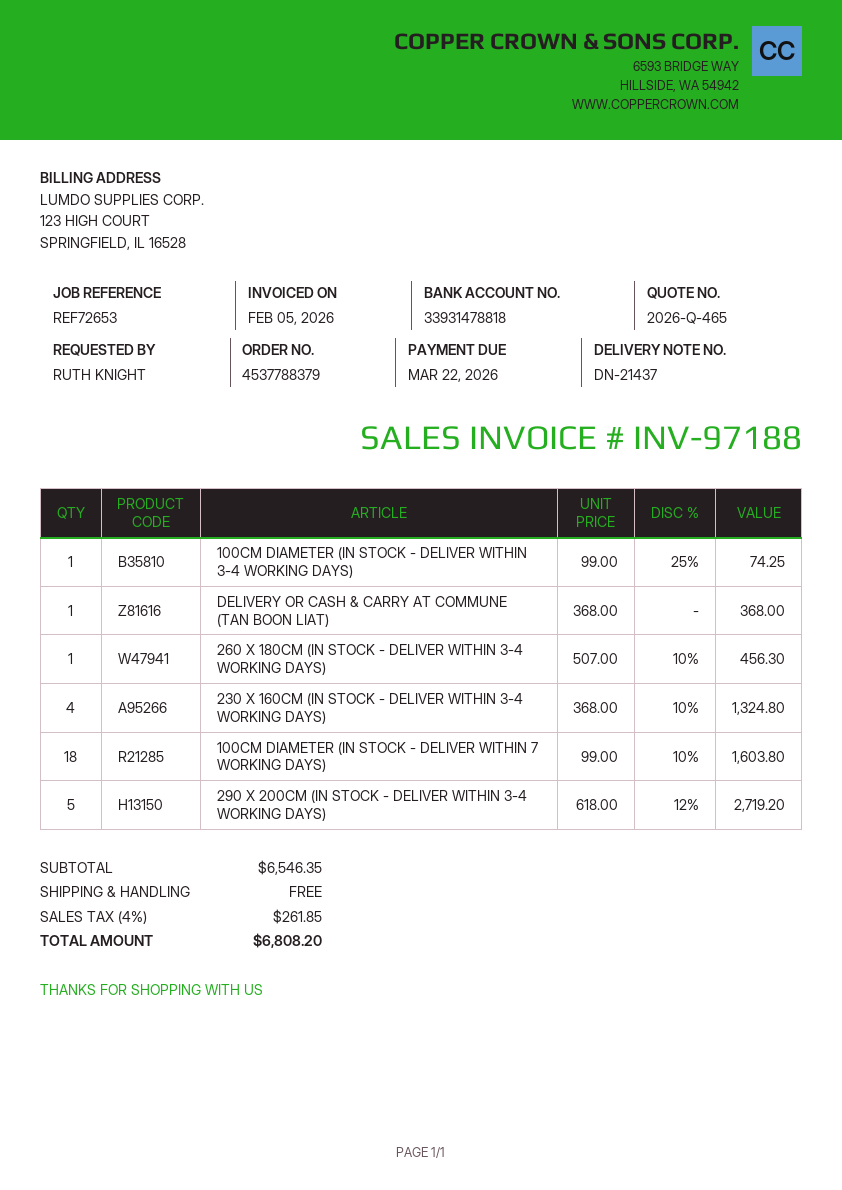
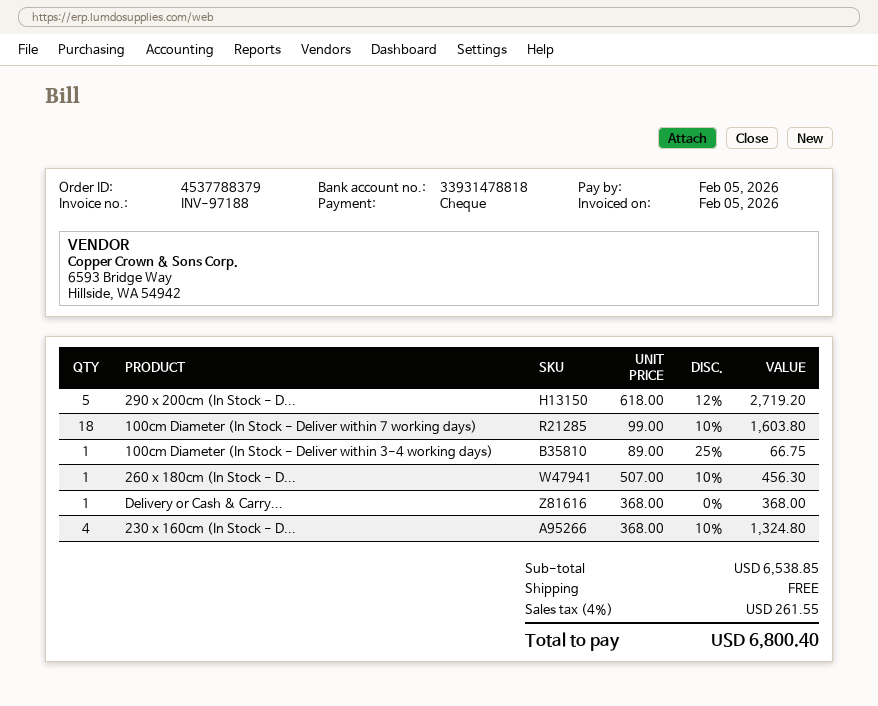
due date: 2026-03-22 -> 2026-02-05
100CM DIAMETER (IN STOCK - DELIVER WITHIN 3-4 WORKING DAYS): 1 x 99.00 - 25% = 74.25 -> 1 x 89.00 - 25% = 66.75
subtotal: 6546.35 -> 6538.85
tax: 4% = 261.85 -> 4% = 261.55
total: 6808.20 -> 6800.40

